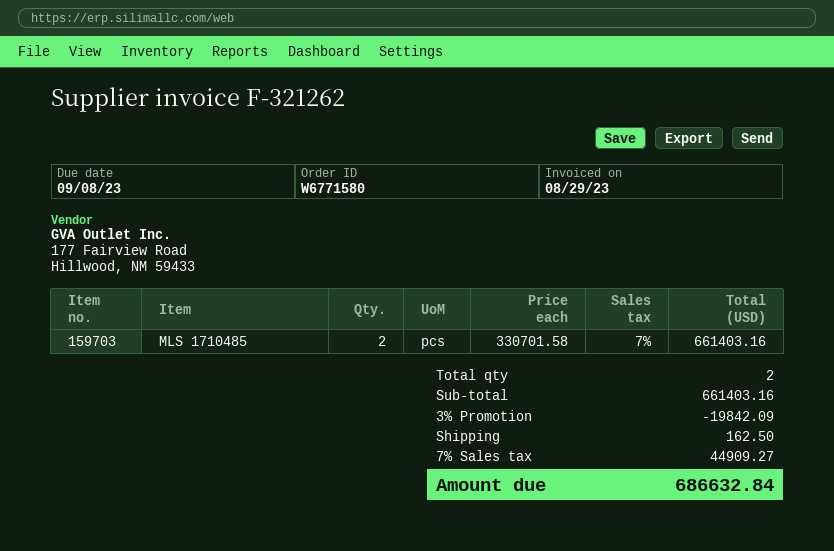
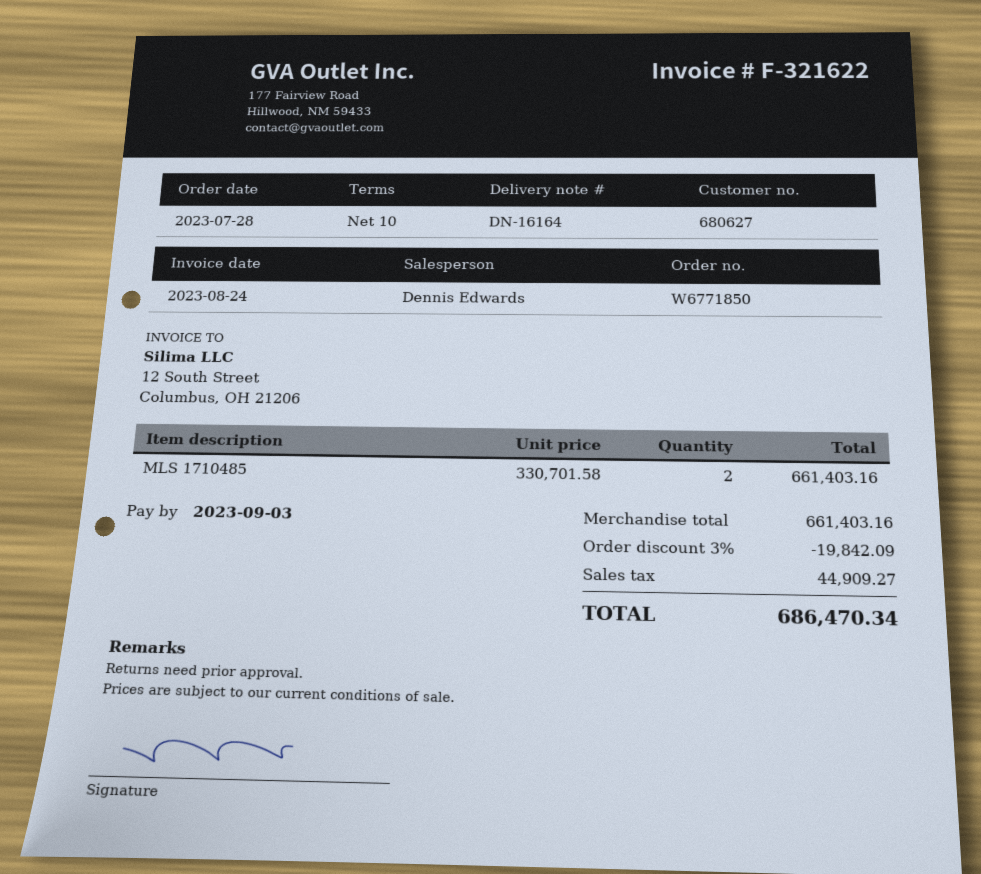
order number: W6771580 -> W6771850
invoice number: F-321262 -> F-321622
invoice date: 2023-08-29 -> 2023-08-24
due date: 2023-09-08 -> 2023-09-03
shipping: 162.50 -> none
total: 686632.84 -> 686470.34

